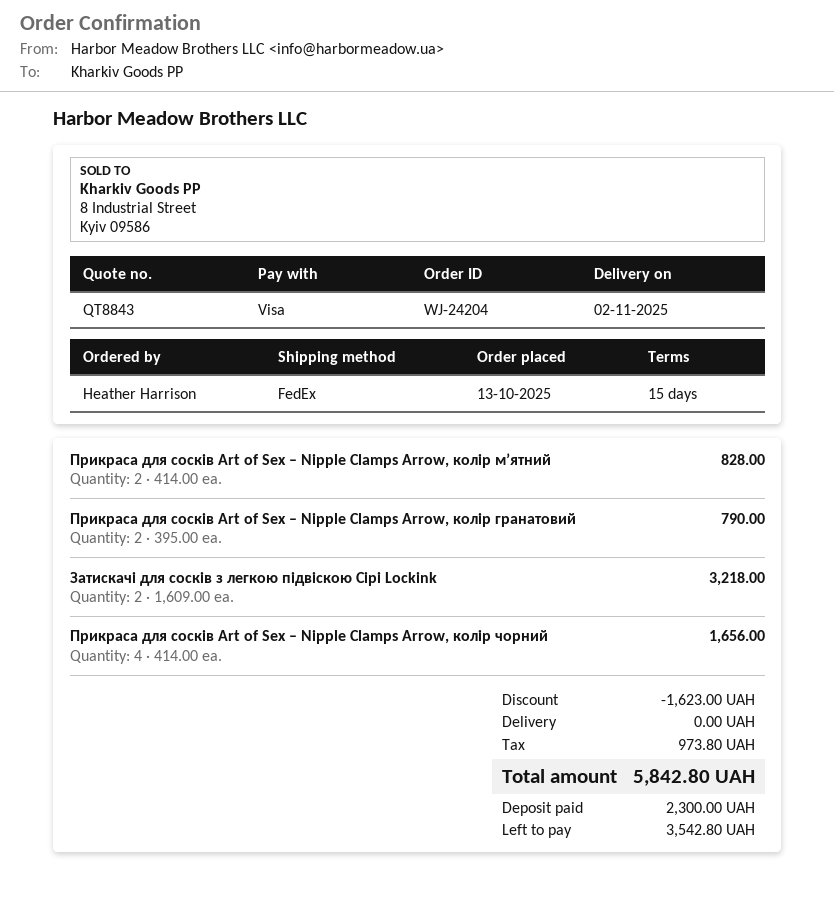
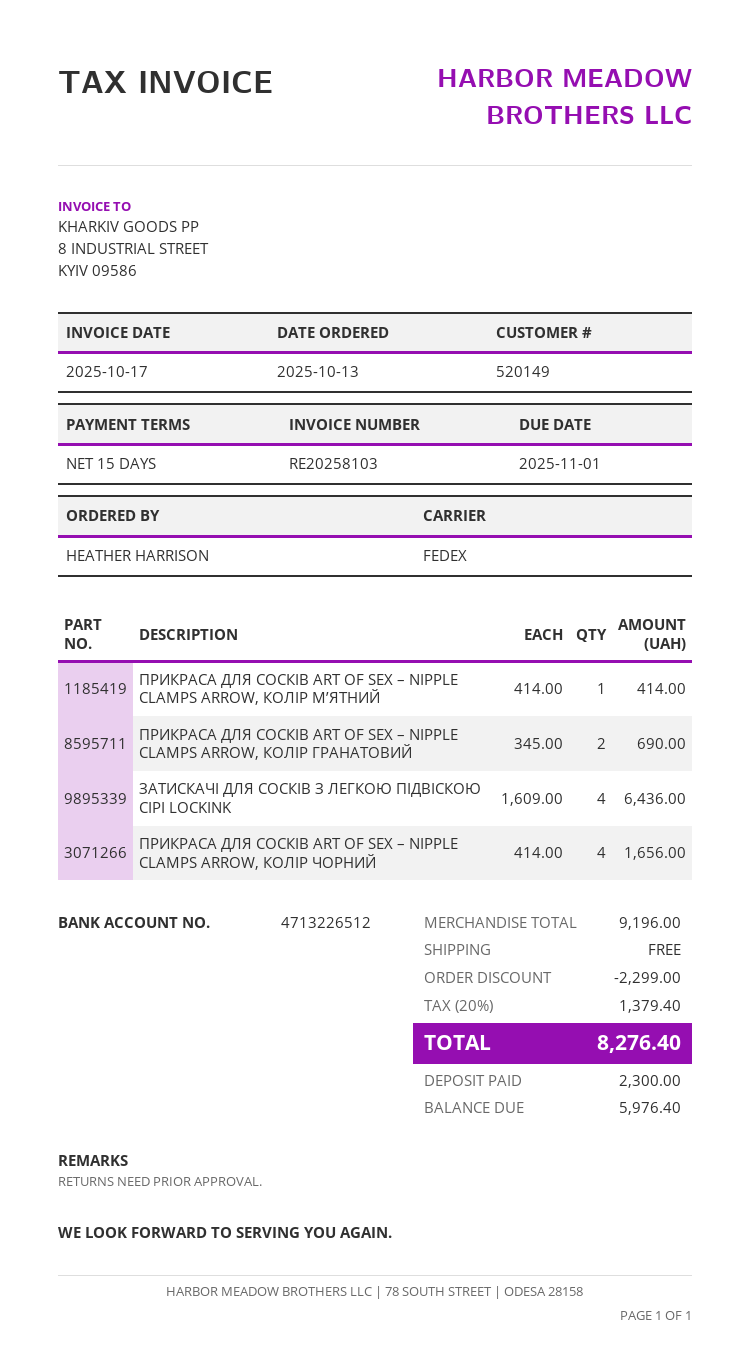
Прикраса для сосків Art of Sex – Nipple Clamps Arrow, колір м’ятний: 2 x 414.00 = 828.00 -> 1 x 414.00 = 414.00
Прикраса для сосків Art of Sex – Nipple Clamps Arrow, колір гранатовий: 2 x 395.00 = 790.00 -> 2 x 345.00 = 690.00
Затискачі для сосків з легкою підвіскою Сірі Lockink: 2 x 1609.00 = 3218.00 -> 4 x 1609.00 = 6436.00
discount: 1623.00 -> 2299.00
tax: 973.80 -> 1379.40
total: 5842.80 -> 8276.40
balance: 3542.80 -> 5976.40

